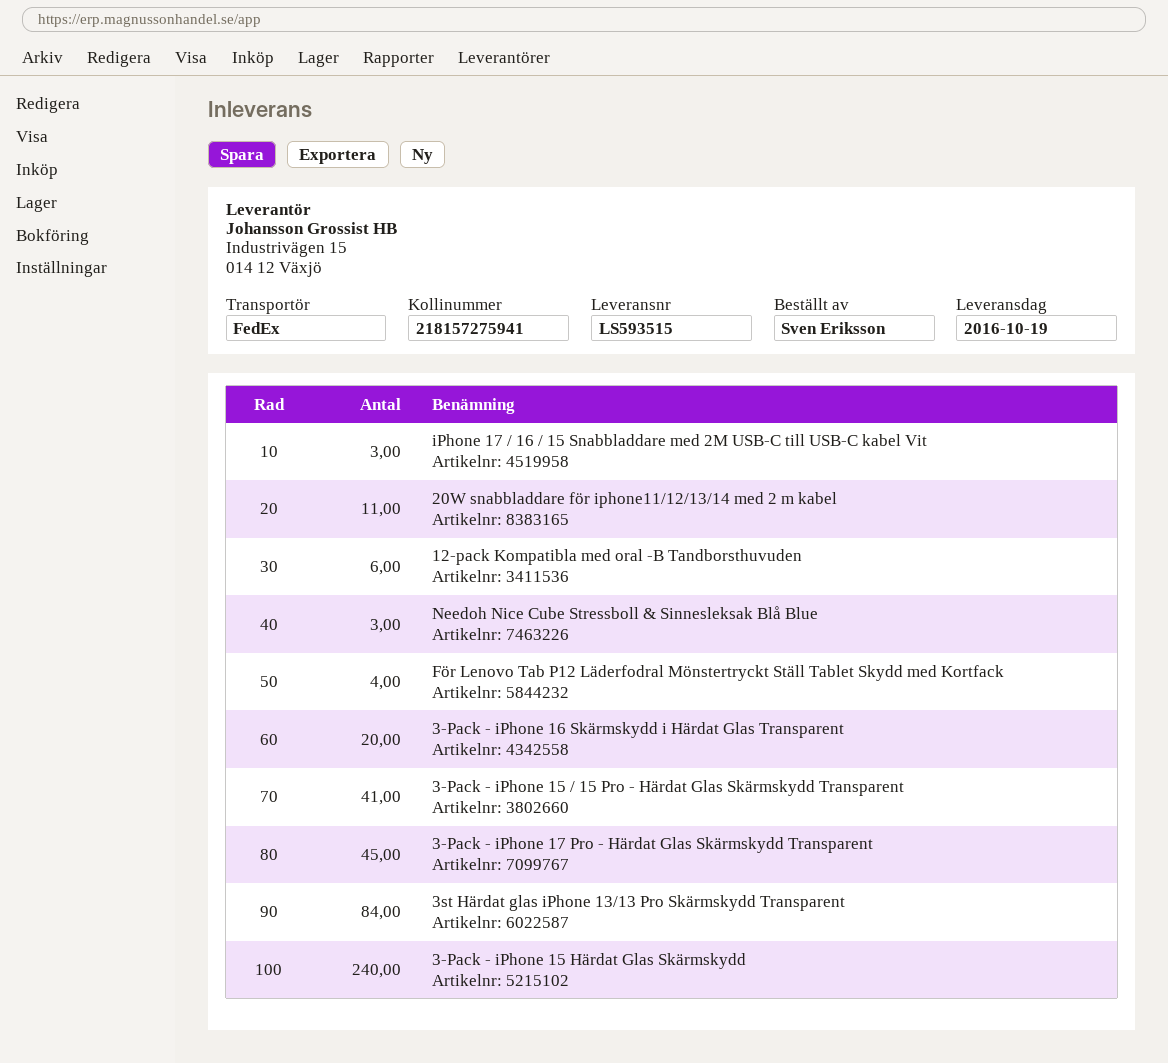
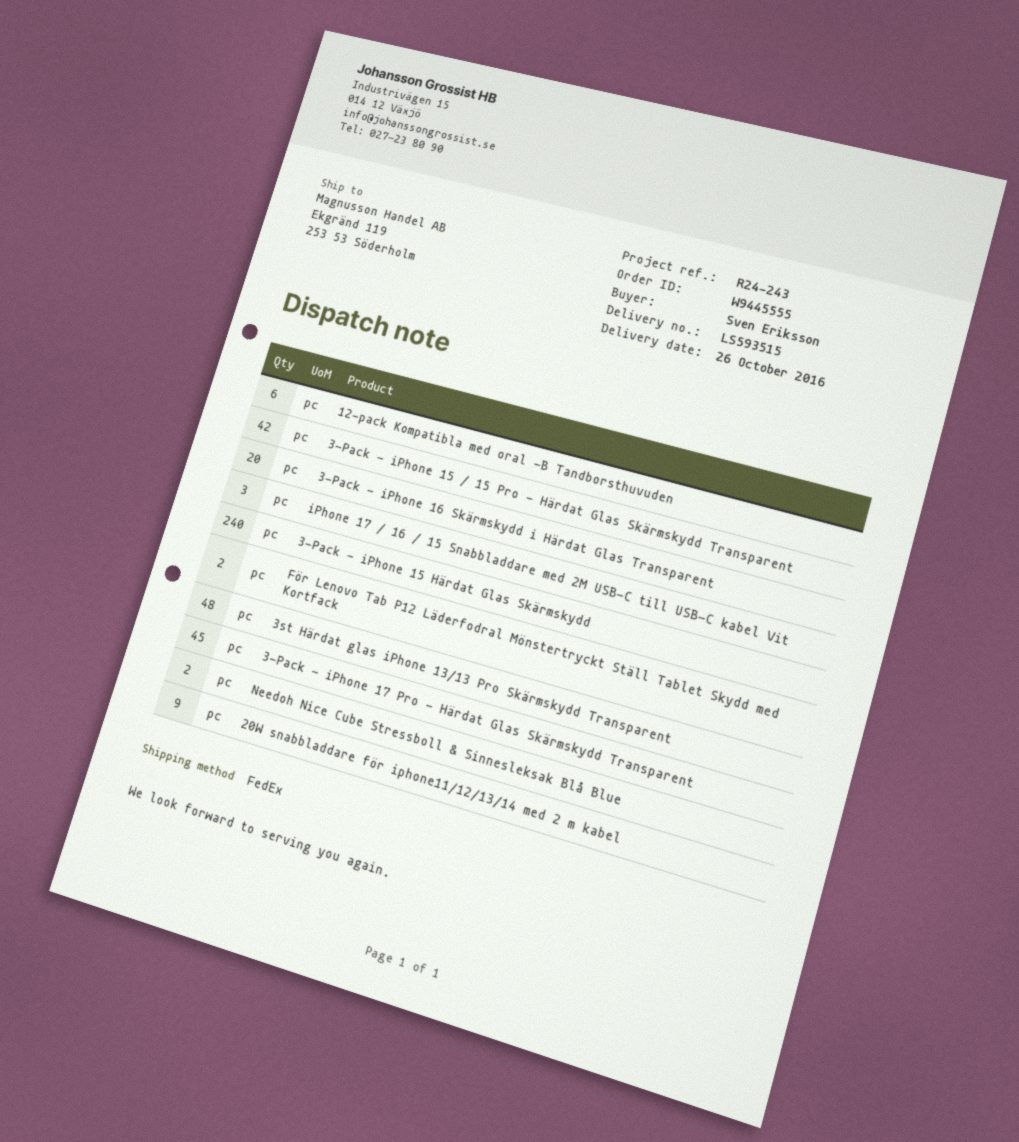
delivery date: 2016-10-19 -> 2016-10-26
20W snabbladdare för iphone11/12/13/14 med 2 m kabel: 11 -> 9
Needoh Nice Cube Stressboll & Sinnesleksak Blå Blue: 3 -> 2
För Lenovo Tab P12 Läderfodral Mönstertryckt Ställ Tablet Skydd med Kortfack: 4 -> 2
3-Pack - iPhone 15 / 15 Pro - Härdat Glas Skärmskydd Transparent: 41 -> 42
3st Härdat glas iPhone 13/13 Pro Skärmskydd Transparent: 84 -> 48

